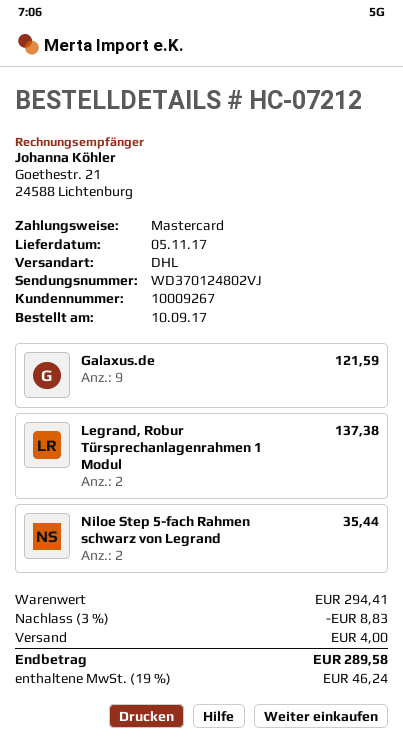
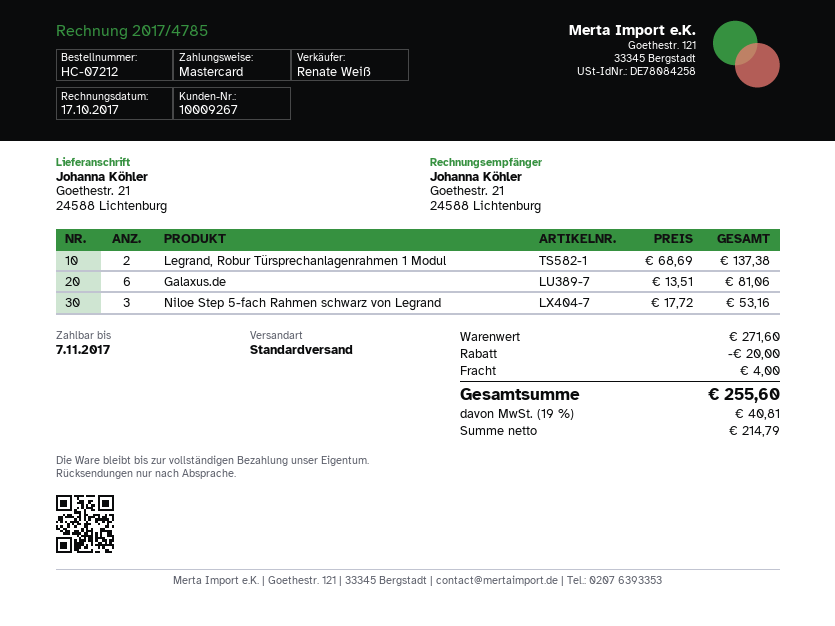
shipping method: DHL -> standard
Galaxus.de: 9 for 121.59 -> 6 for 81.06
Niloe Step 5-fach Rahmen schwarz von Legrand: 2 for 35.44 -> 3 for 53.16
subtotal: 294.41 -> 271.60
discount: 8.83 -> 20.00
tax: 19% = 46.24 -> 19% = 40.81
total: 289.58 -> 255.60

